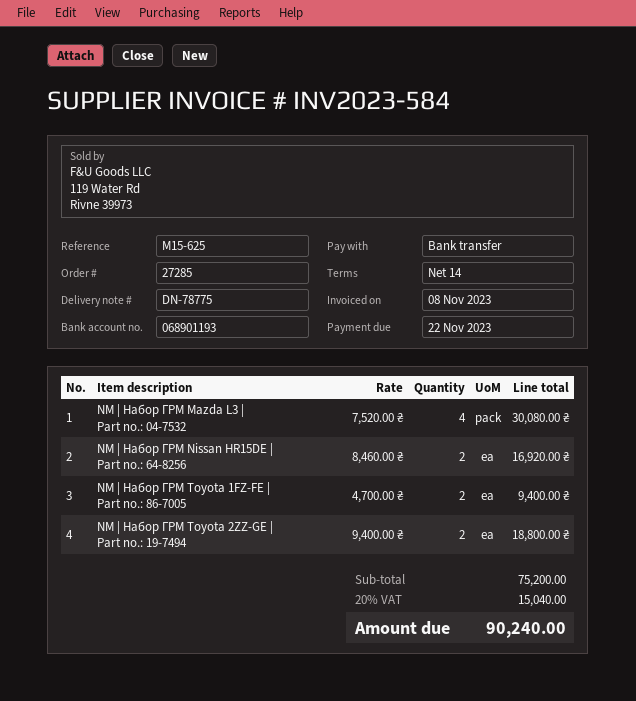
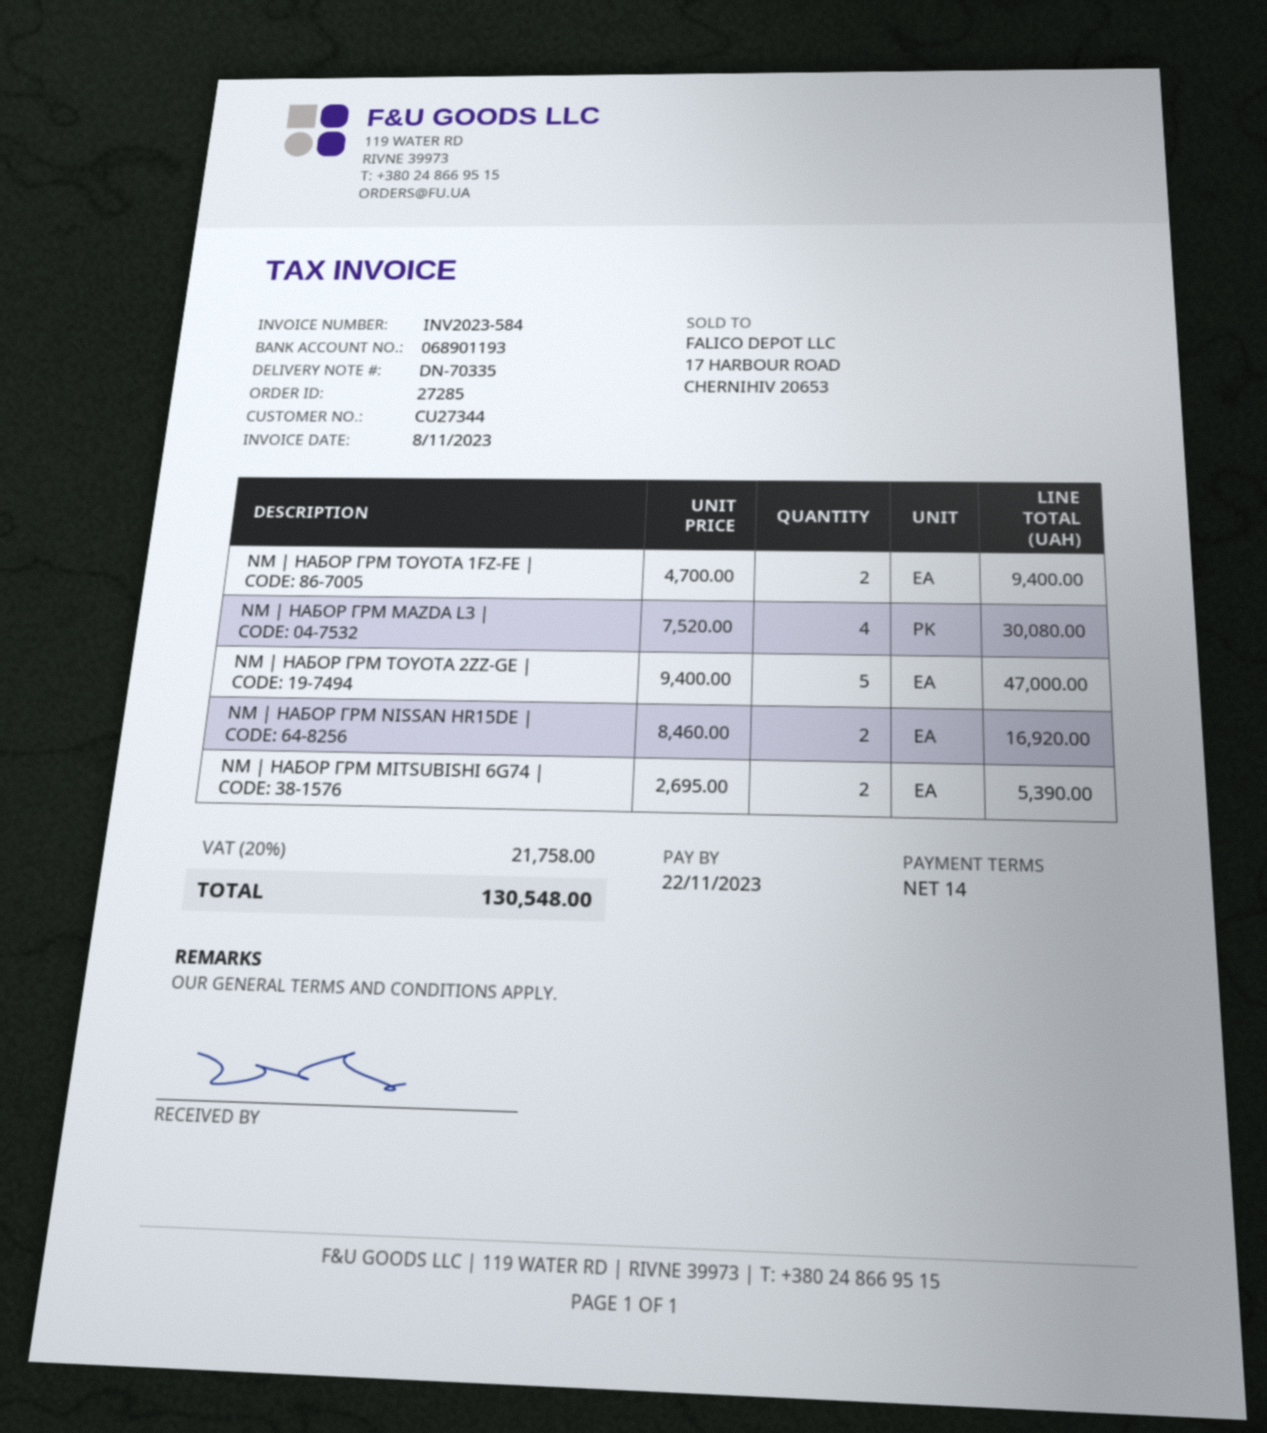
delivery note number: DN-78775 -> DN-70335
NM | Набор ГРМ Toyota 2ZZ-GE |: 2 x 9400.00 = 18800.00 -> 5 x 9400.00 = 47000.00
NM | НАБОР ГРМ MITSUBISHI 6G74 |: none -> 2 x 2695.00 = 5390.00
tax: 20% = 15040.00 -> 20% = 21758.00
total: 90240.00 -> 130548.00

